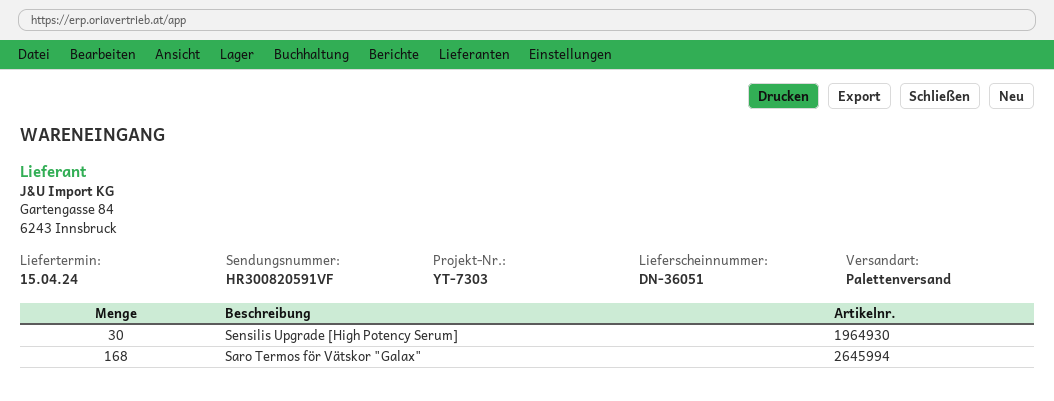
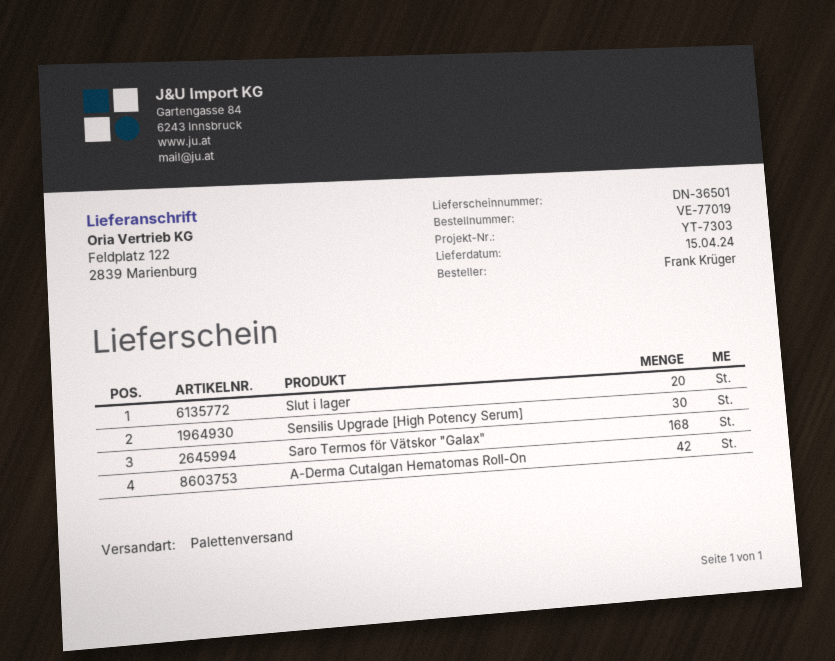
delivery note number: DN-36051 -> DN-36501
Slut i lager: none -> 20
A-Derma Cutalgan Hematomas Roll-On: none -> 42

